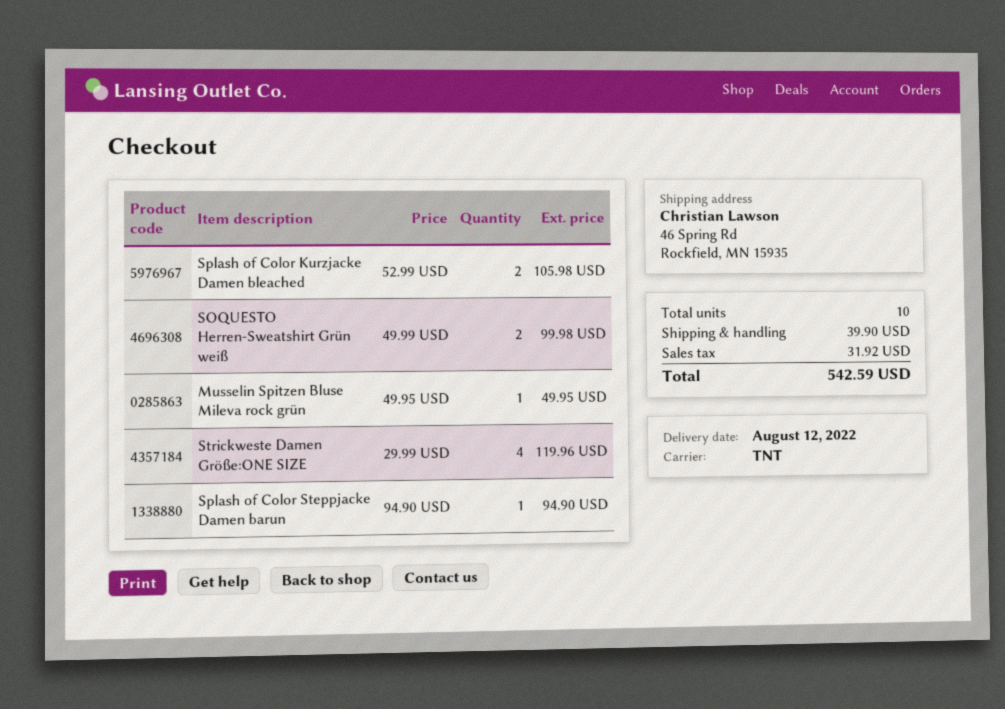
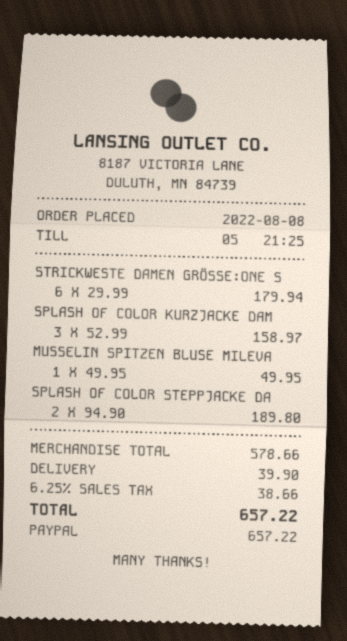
Splash of Color Kurzjacke Damen bleached: 2 x 52.99 = 105.98 -> 3 x 52.99 = 158.97
SOQUESTO Herren-Sweatshirt Grün weiß: 2 x 49.99 = 99.98 -> none
Strickweste Damen Größe:ONE SIZE: 4 x 29.99 = 119.96 -> 6 x 29.99 = 179.94
Splash of Color Steppjacke Damen barun: 1 x 94.90 = 94.90 -> 2 x 94.90 = 189.80
tax: 31.92 -> 38.66
total: 542.59 -> 657.22

